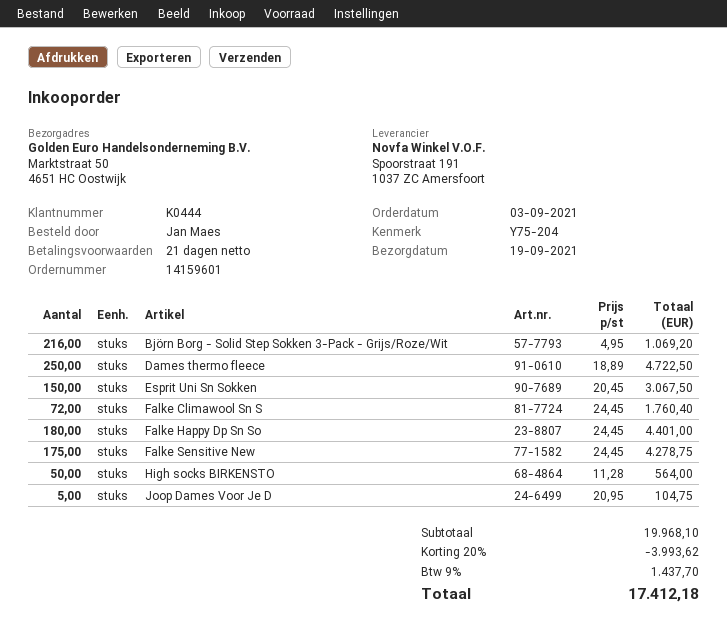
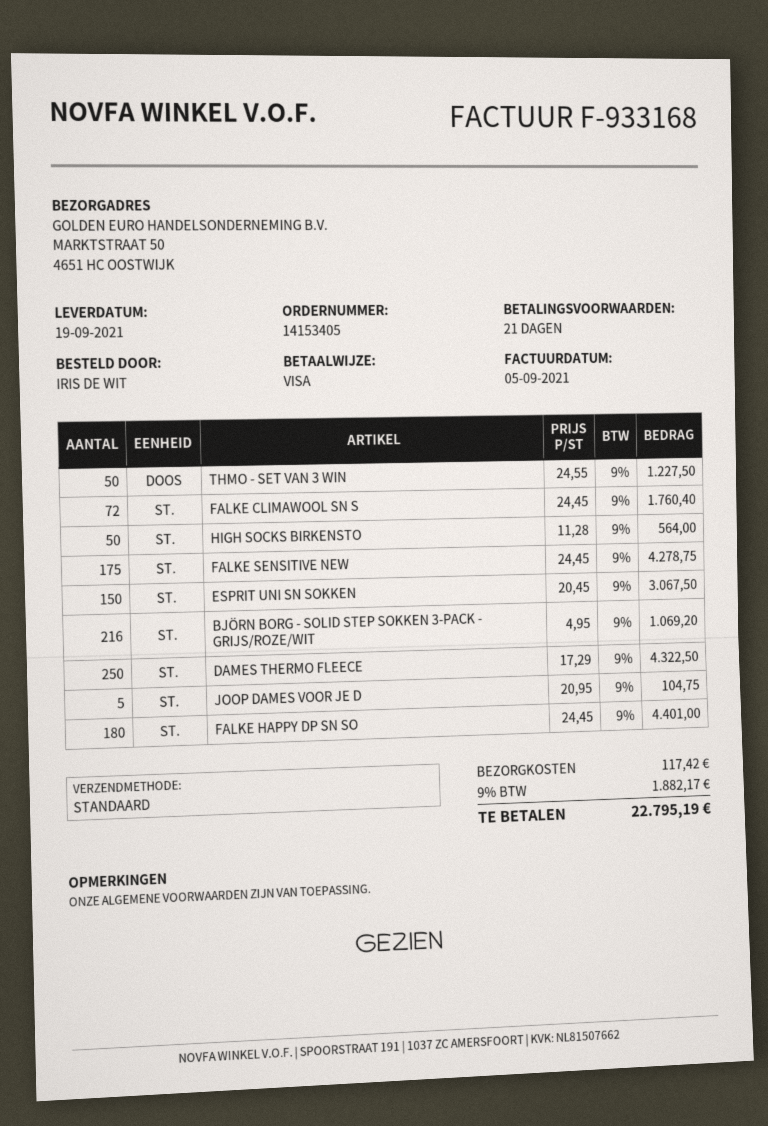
order number: 14159601 -> 14153405
ordered by: Jan Maes -> IRIS DE WIT
Dames thermo fleece: 250 x 18.89 = 4722.50 -> 250 x 17.29 = 4322.50
THMO - SET VAN 3 WIN: none -> 50 x 24.55 = 1227.50
discount: 20% = 3993.62 -> none
shipping: none -> 117.42
tax: 9% = 1437.70 -> 9% = 1882.17
total: 17412.18 -> 22795.19

